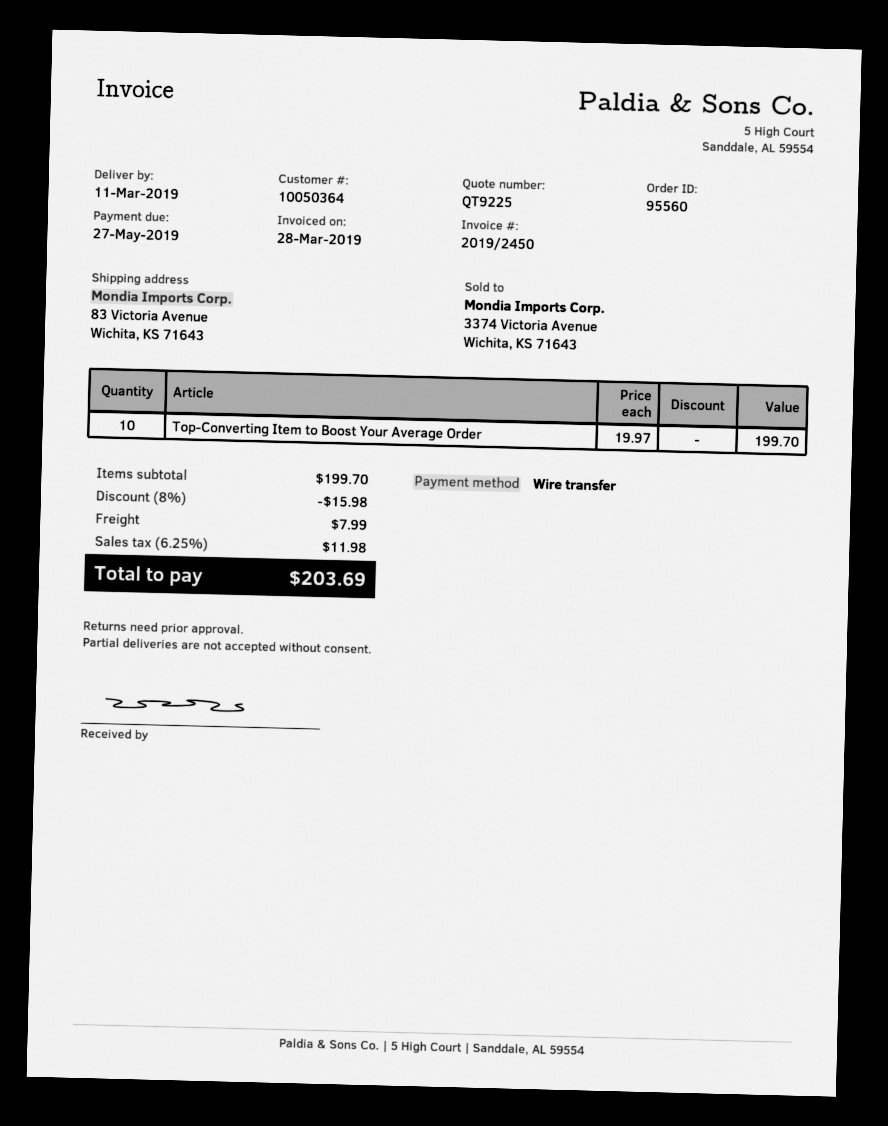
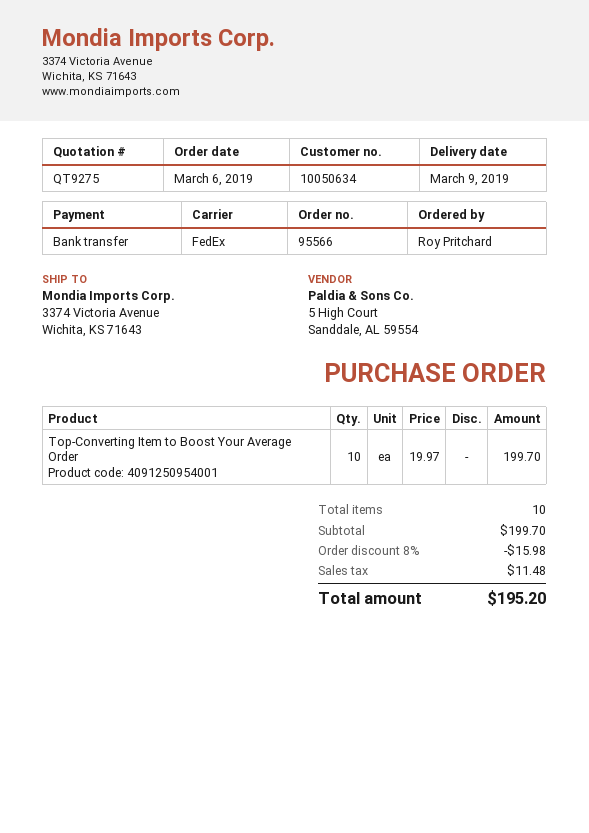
quote number: QT9225 -> QT9275
order number: 95560 -> 95566
delivery date: 2019-03-11 -> 2019-03-09
customer number: 10050364 -> 10050634
ship to: 83 Victoria Avenue, Wichita, KS 71643 -> 3374 Victoria Avenue, Wichita, KS 71643
shipping: 7.99 -> none
tax: 11.98 -> 11.48
total: 203.69 -> 195.20

